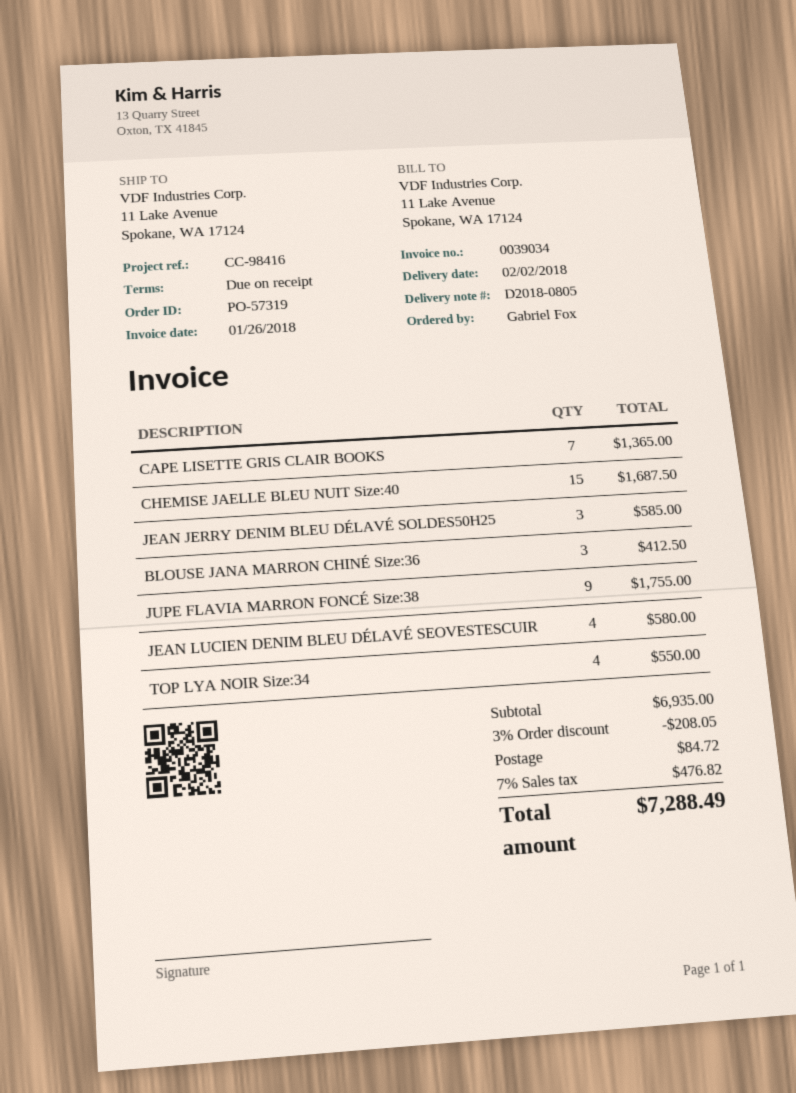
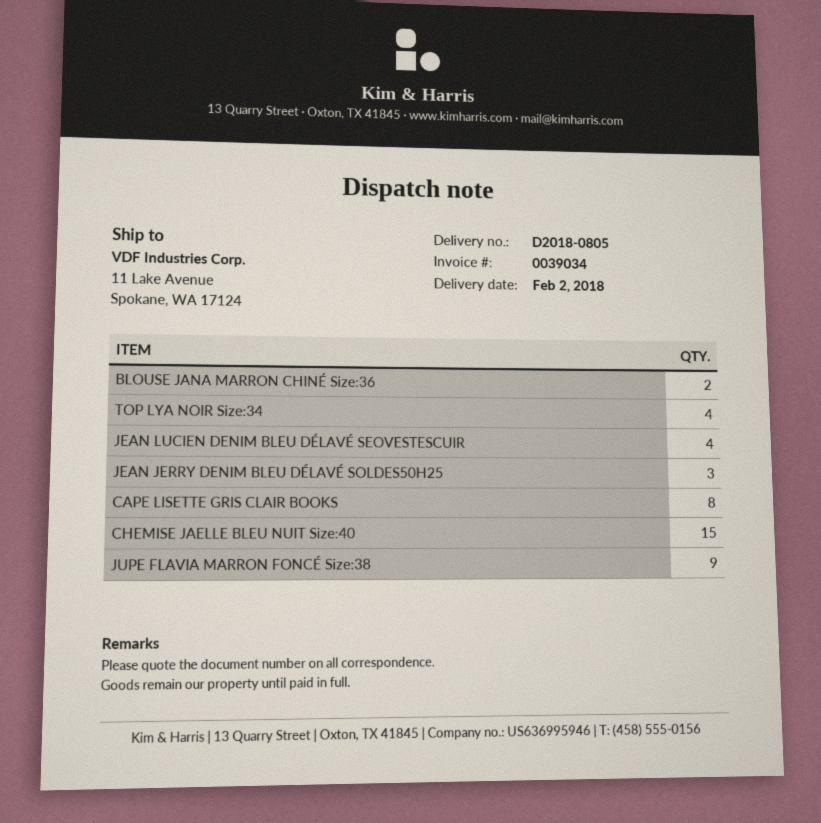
CAPE LISETTE GRIS CLAIR BOOKS: 7 -> 8
BLOUSE JANA MARRON CHINÉ Size:36: 3 -> 2

